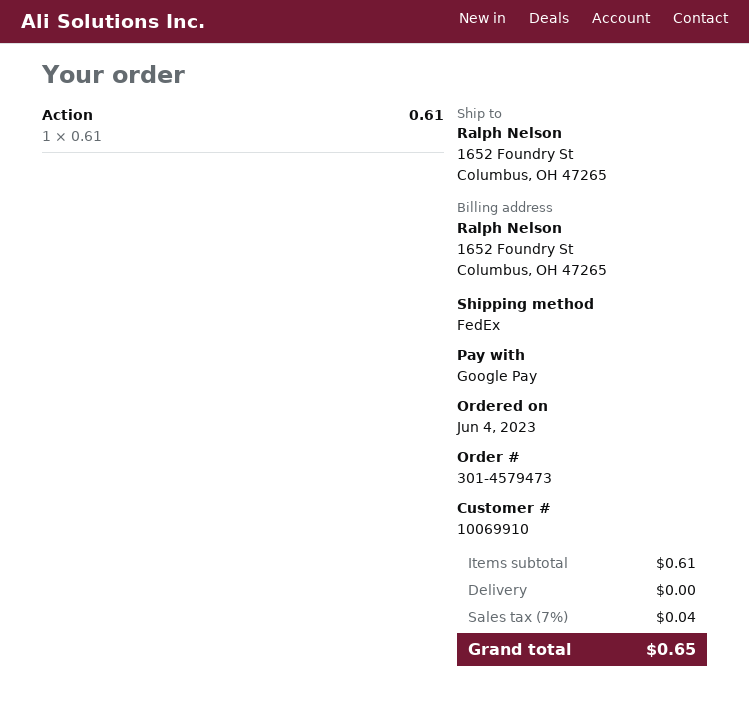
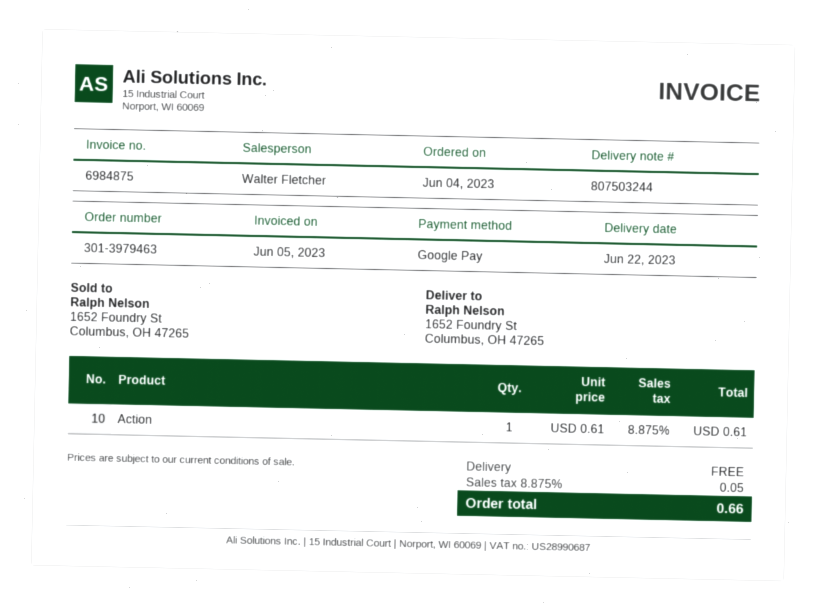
order number: 301-4579473 -> 301-3979463
tax: 7% = 0.04 -> 8.875% = 0.05
total: 0.65 -> 0.66

